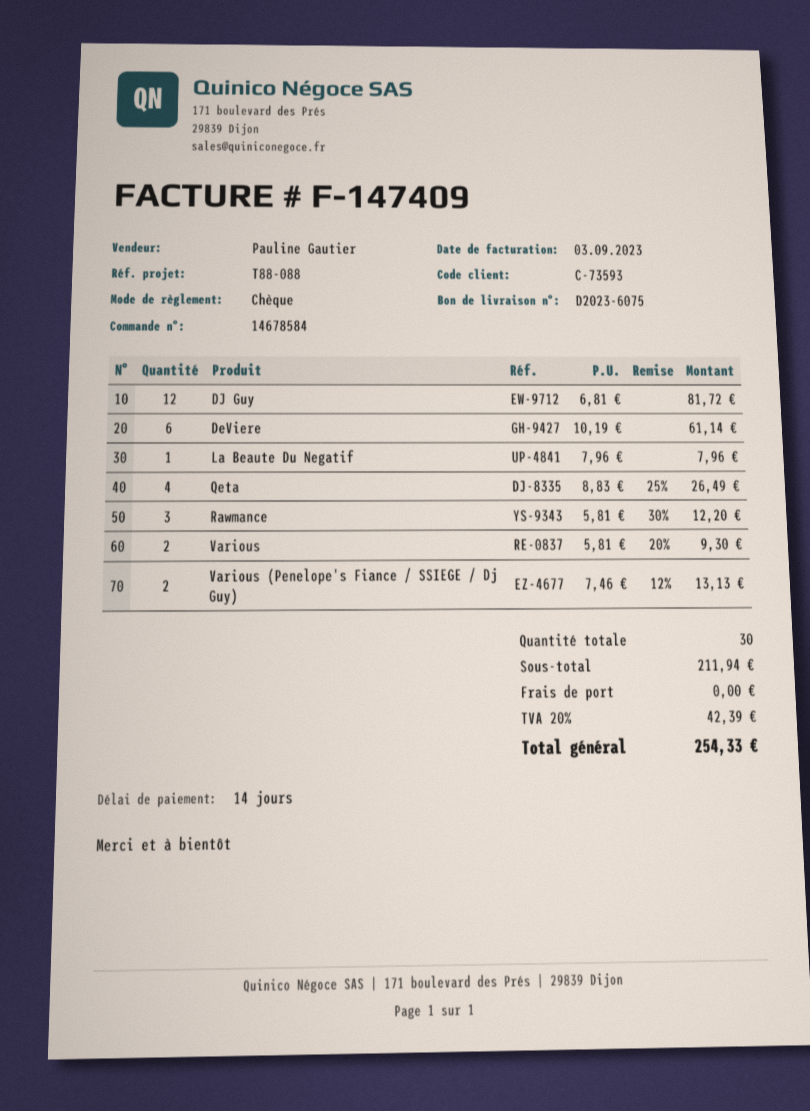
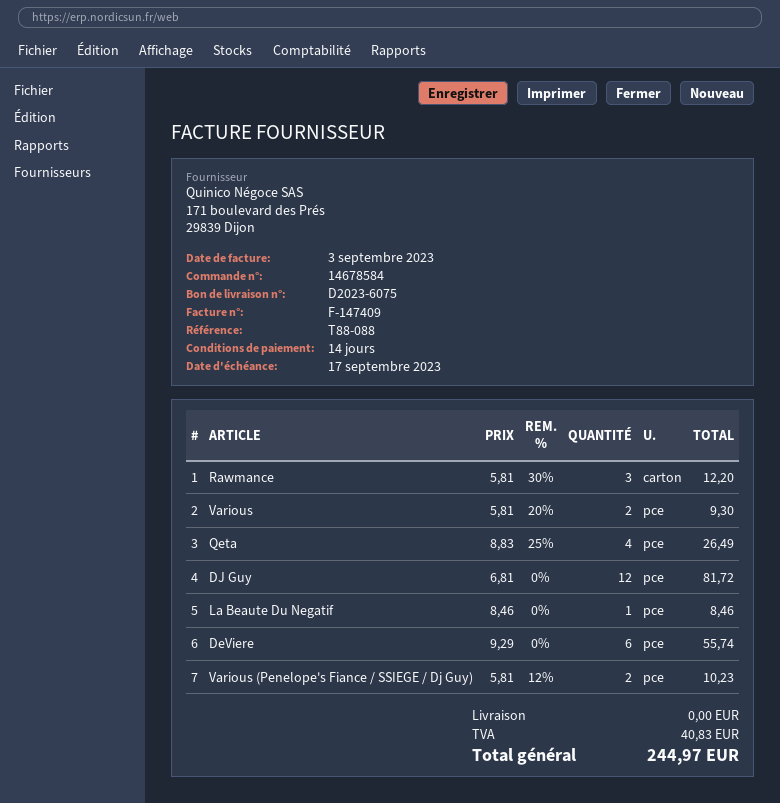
DeViere: 6 x 10.19 = 61.14 -> 6 x 9.29 = 55.74
La Beaute Du Negatif: 1 x 7.96 = 7.96 -> 1 x 8.46 = 8.46
Various (Penelope's Fiance / SSIEGE / Dj Guy): 2 x 7.46 - 12% = 13.13 -> 2 x 5.81 - 12% = 10.23
tax: 42.39 -> 40.83
total: 254.33 -> 244.97

